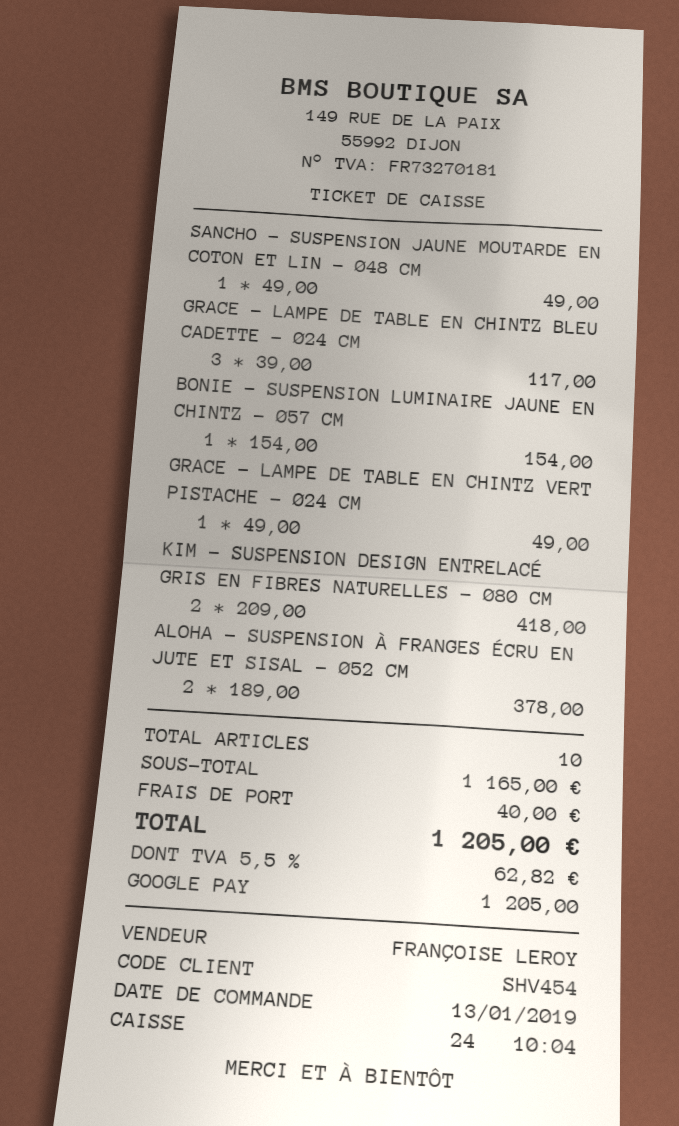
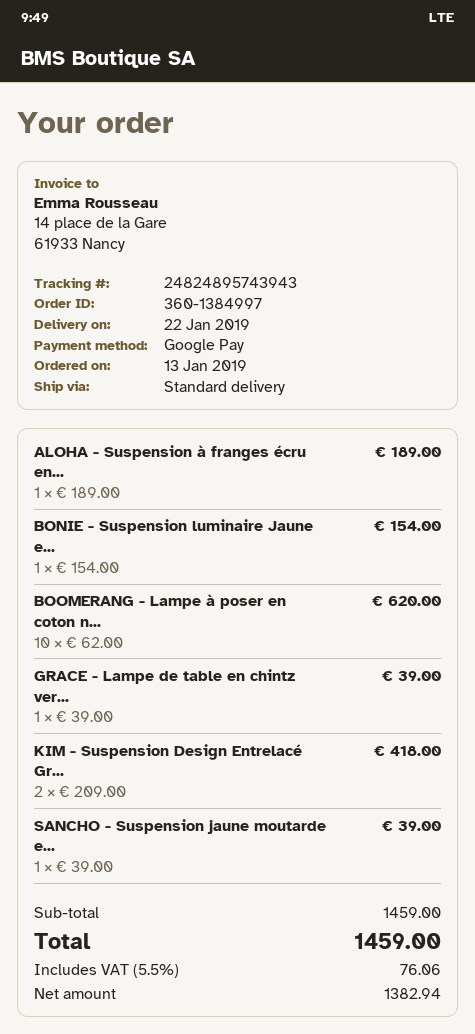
SANCHO - SUSPENSION JAUNE MOUTARDE EN COTON ET LIN - Ø48 CM: 1 x 49.00 = 49.00 -> 1 x 39.00 = 39.00
GRACE - LAMPE DE TABLE EN CHINTZ BLEU CADETTE - Ø24 CM: 3 x 39.00 = 117.00 -> none
GRACE - LAMPE DE TABLE EN CHINTZ VERT PISTACHE - Ø24 CM: 1 x 49.00 = 49.00 -> 1 x 39.00 = 39.00
ALOHA - SUSPENSION À FRANGES ÉCRU EN JUTE ET SISAL - Ø52 CM: 2 x 189.00 = 378.00 -> 1 x 189.00 = 189.00
BOOMERANG - Lampe à poser en coton n...: none -> 10 x 62.00 = 620.00
subtotal: 1165.00 -> 1459.00
shipping: 40.00 -> none
tax: 5.5% = 62.82 -> 5.5% = 76.06
total: 1205.00 -> 1459.00

